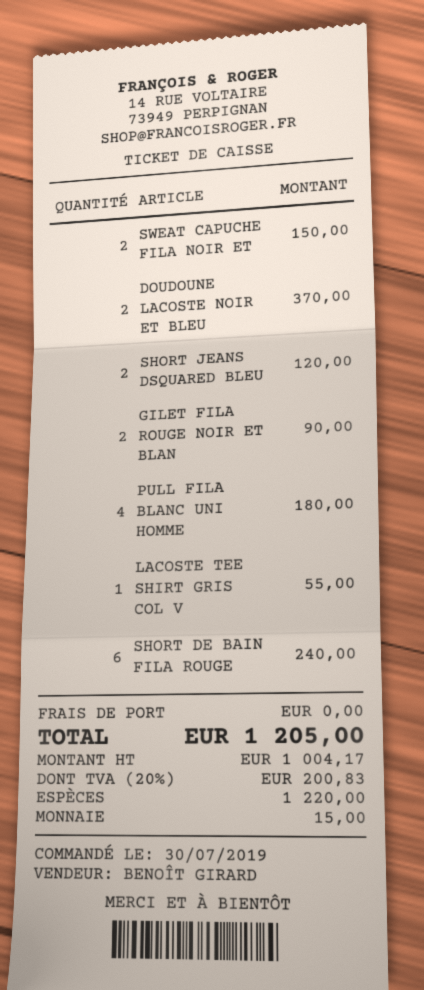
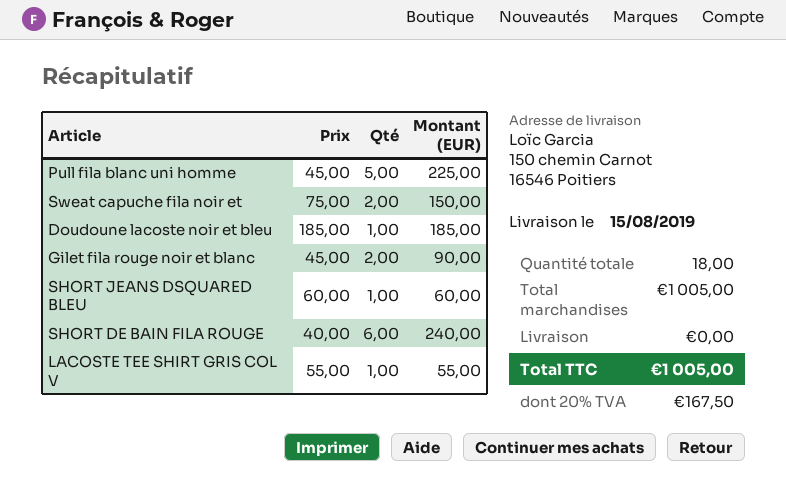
DOUDOUNE LACOSTE NOIR ET BLEU: 2 for 370.00 -> 1 for 185.00
SHORT JEANS DSQUARED BLEU: 2 for 120.00 -> 1 for 60.00
PULL FILA BLANC UNI HOMME: 4 for 180.00 -> 5 for 225.00
tax: 20% = 200.83 -> 20% = 167.50
total: 1205.00 -> 1005.00

